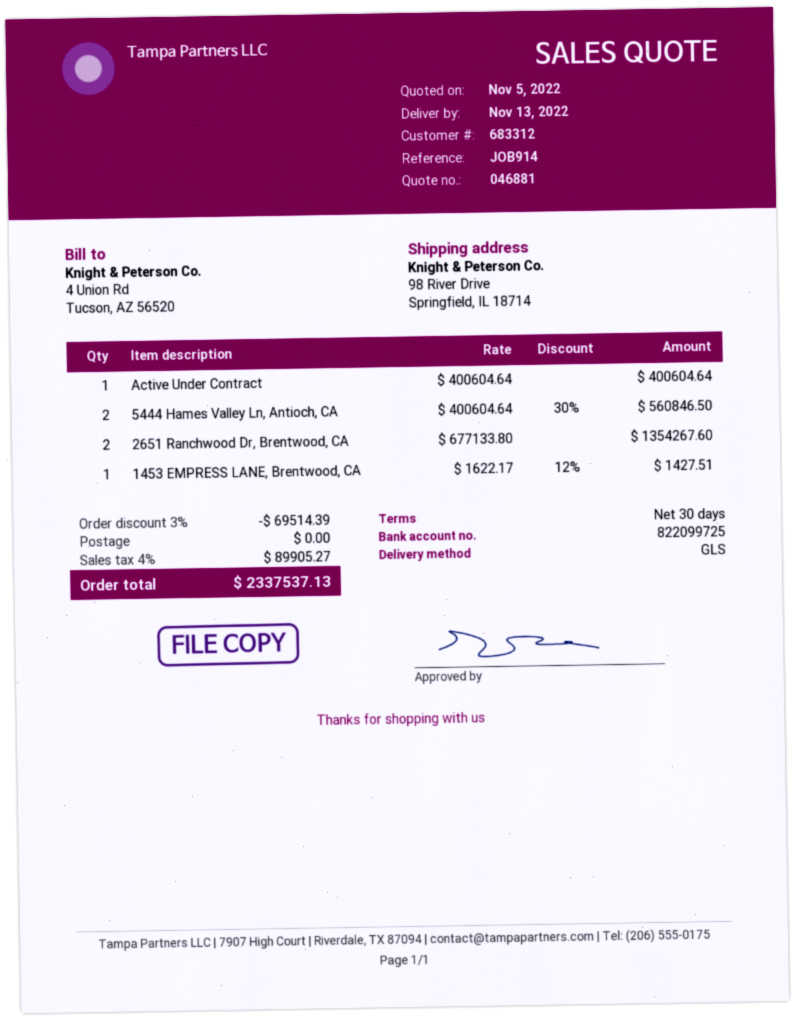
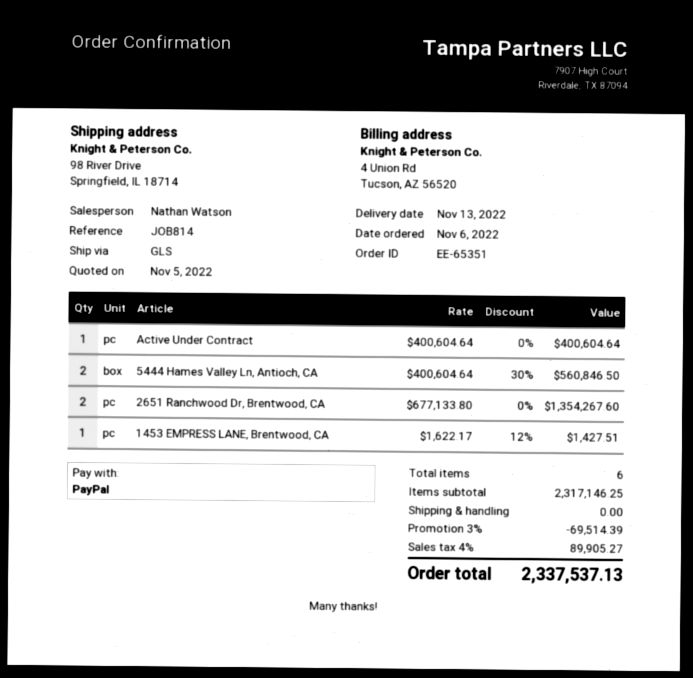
reference: JOB914 -> JOB814

